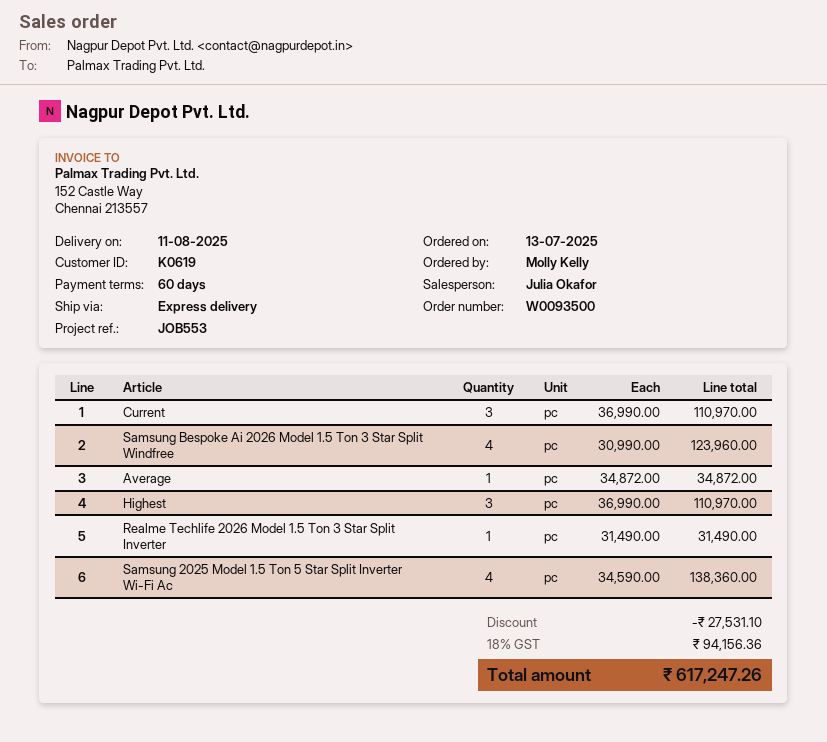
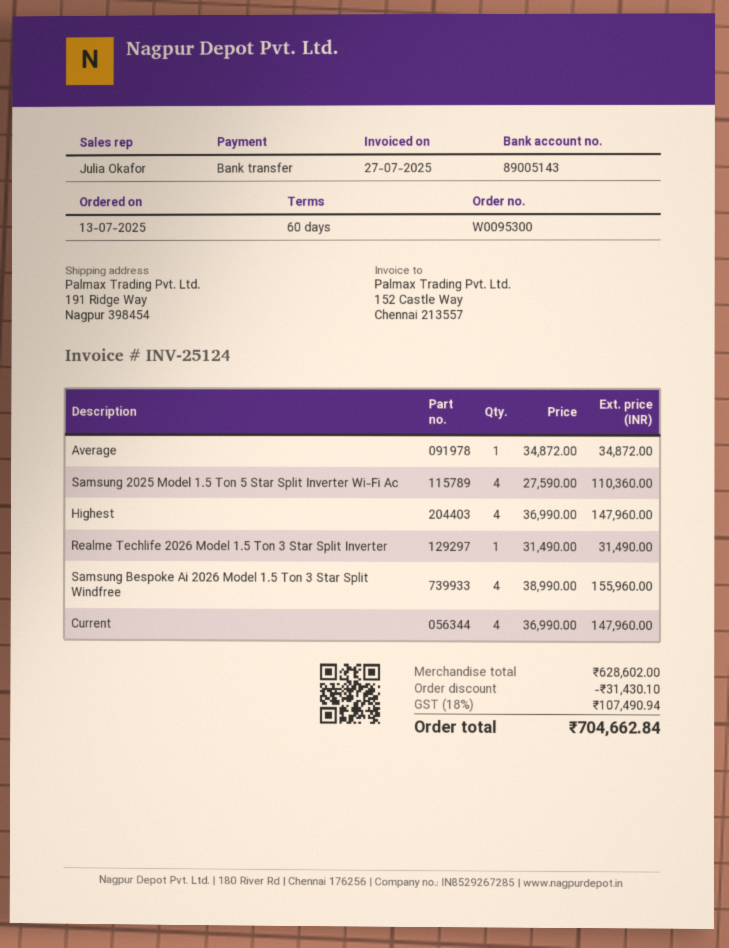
order number: W0093500 -> W0095300
Current: 3 x 36990.00 = 110970.00 -> 4 x 36990.00 = 147960.00
Samsung Bespoke Ai 2026 Model 1.5 Ton 3 Star Split Windfree: 4 x 30990.00 = 123960.00 -> 4 x 38990.00 = 155960.00
Highest: 3 x 36990.00 = 110970.00 -> 4 x 36990.00 = 147960.00
Samsung 2025 Model 1.5 Ton 5 Star Split Inverter Wi-Fi Ac: 4 x 34590.00 = 138360.00 -> 4 x 27590.00 = 110360.00
discount: 27531.10 -> 31430.10
tax: 18% = 94156.36 -> 18% = 107490.94
total: 617247.26 -> 704662.84

